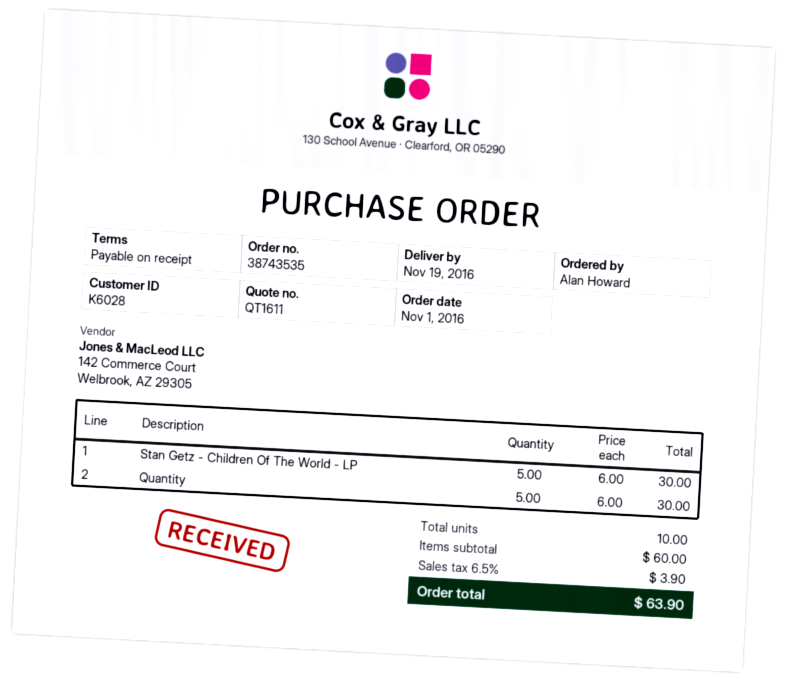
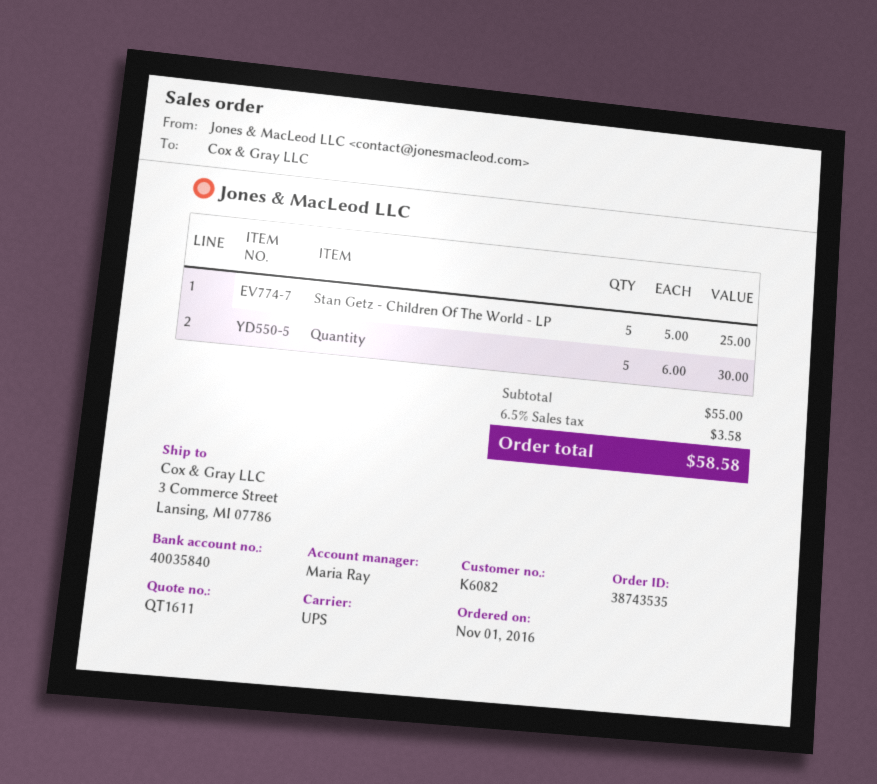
customer number: K6028 -> K6082
Stan Getz - Children Of The World - LP: 5 x 6.00 = 30.00 -> 5 x 5.00 = 25.00
subtotal: 60.00 -> 55.00
tax: 6.5% = 3.90 -> 6.5% = 3.58
total: 63.90 -> 58.58

